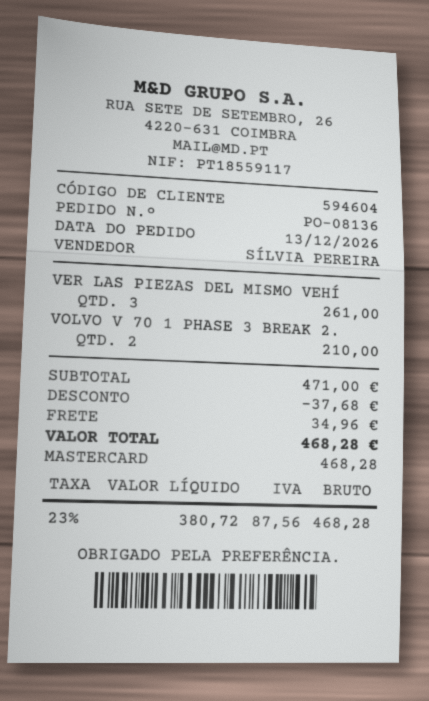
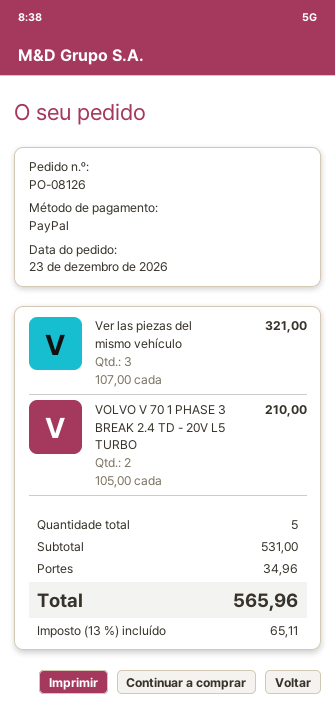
order number: PO-08136 -> PO-08126
order date: 2026-12-13 -> 2026-12-23
payment method: Mastercard -> PayPal
VER LAS PIEZAS DEL MISMO VEHÍ: 3 for 261.00 -> 3 for 321.00
subtotal: 471.00 -> 531.00
discount: 37.68 -> none
tax: 23% = 87.56 -> 13% = 65.11
total: 468.28 -> 565.96

